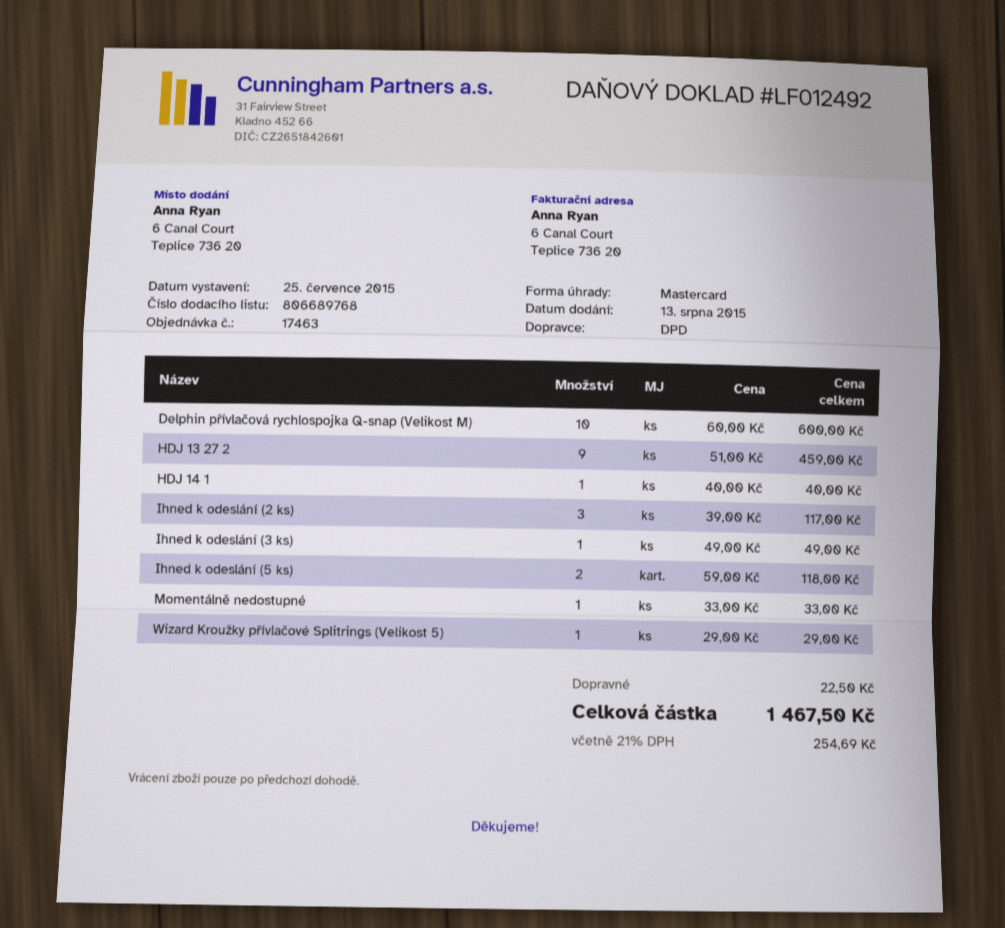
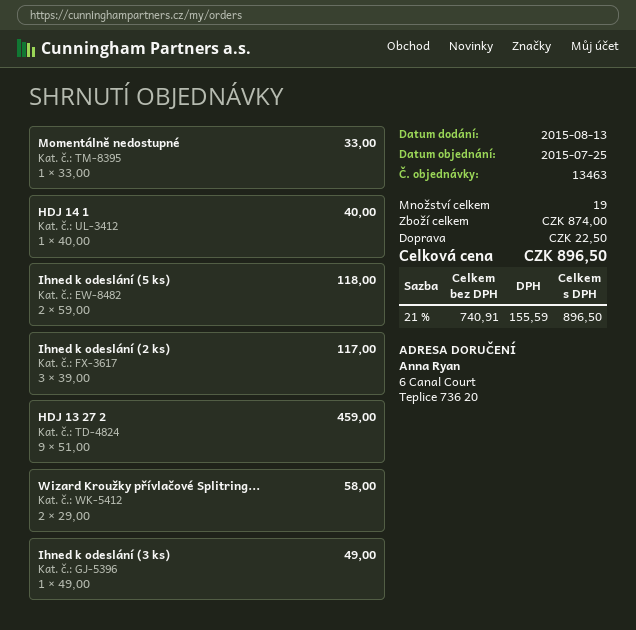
order number: 17463 -> 13463
Delphin přívlačová rychlospojka Q-snap (Velikost M): 10 x 60.00 = 600.00 -> none
Wizard Kroužky přívlačové Splitrings (Velikost 5): 1 x 29.00 = 29.00 -> 2 x 29.00 = 58.00
tax: 21% = 254.69 -> 21% = 155.59
total: 1467.50 -> 896.50

